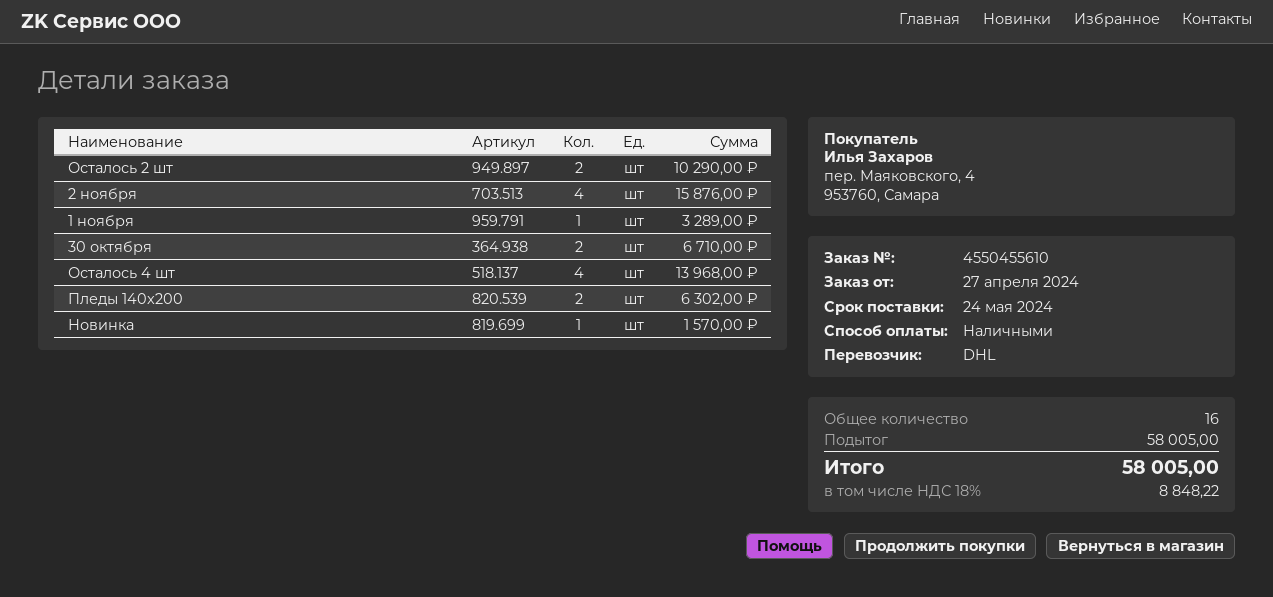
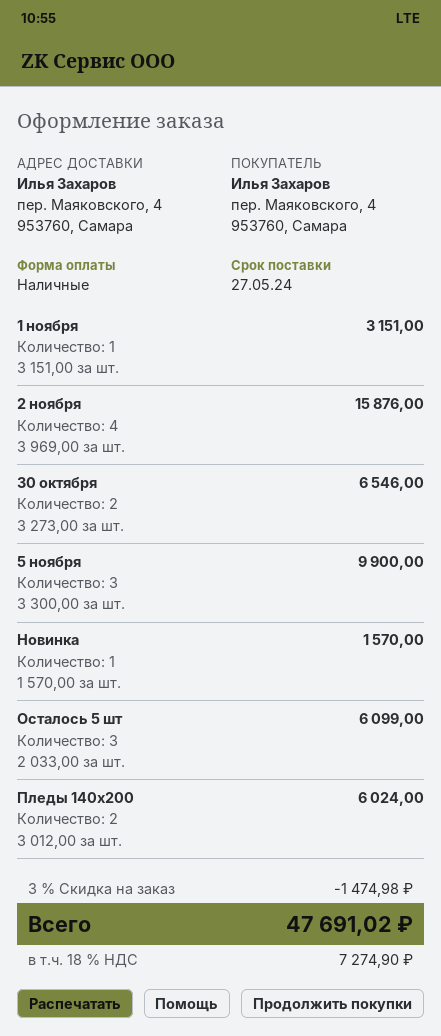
delivery date: 2024-05-24 -> 2024-05-27
Осталось 2 шт: 2 for 10290.00 -> none
1 ноября: 1 for 3289.00 -> 1 for 3151.00
30 октября: 2 for 6710.00 -> 2 for 6546.00
Осталось 4 шт: 4 for 13968.00 -> none
Пледы 140x200: 2 for 6302.00 -> 2 for 6024.00
5 ноября: none -> 3 for 9900.00
Осталось 5 шт: none -> 3 for 6099.00
discount: none -> 3% = 1474.98
tax: 18% = 8848.22 -> 18% = 7274.90
total: 58005.00 -> 47691.02

